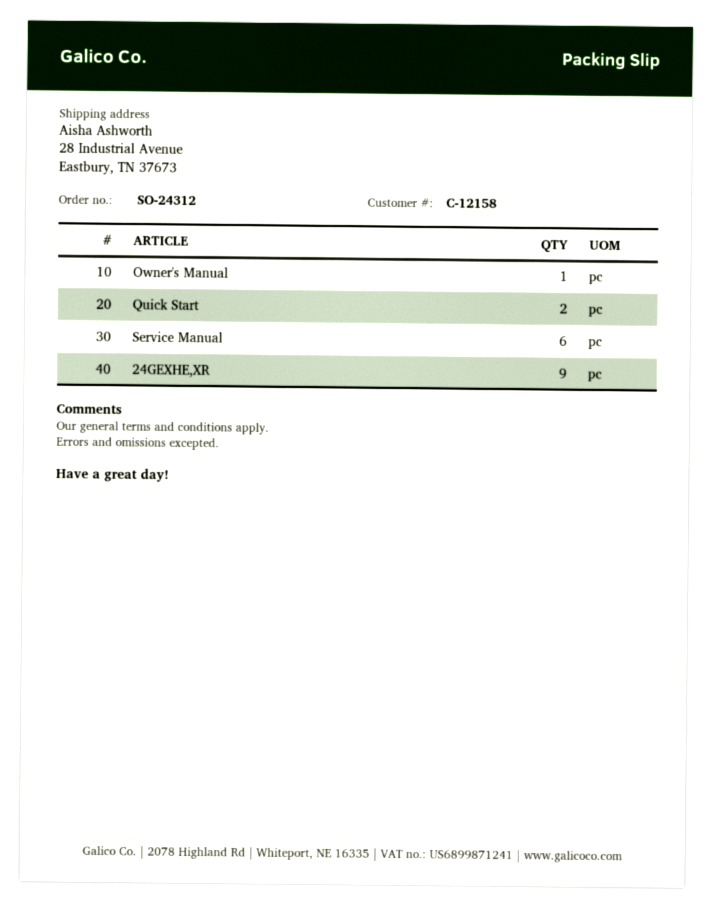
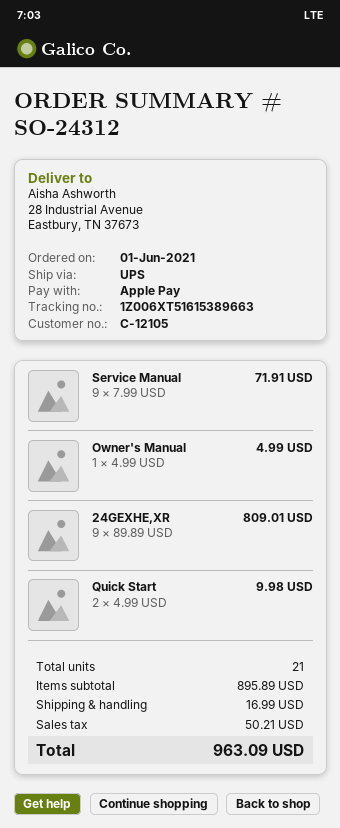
customer number: C-12158 -> C-12105
Service Manual: 6 -> 9

